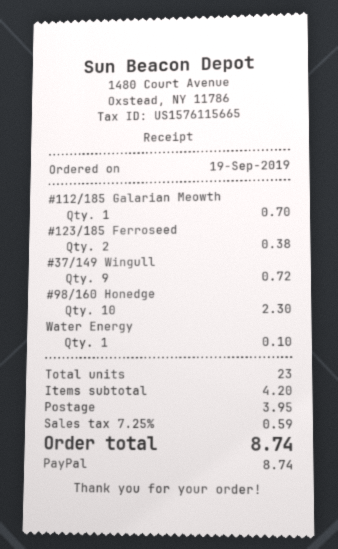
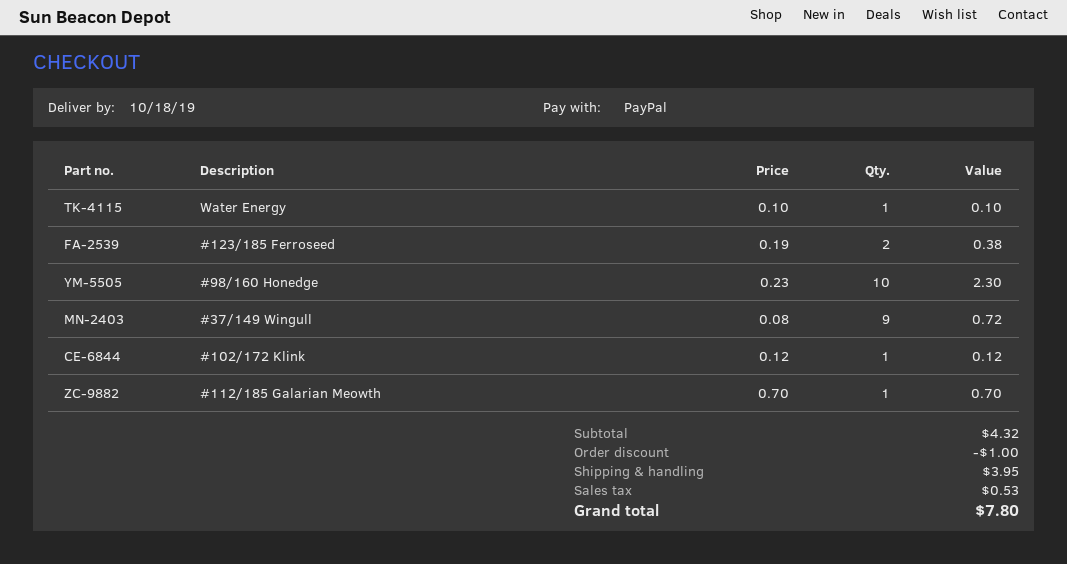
#102/172 Klink: none -> 1 for 0.12
subtotal: 4.20 -> 4.32
discount: none -> 1.00
tax: 0.59 -> 0.53
total: 8.74 -> 7.80

